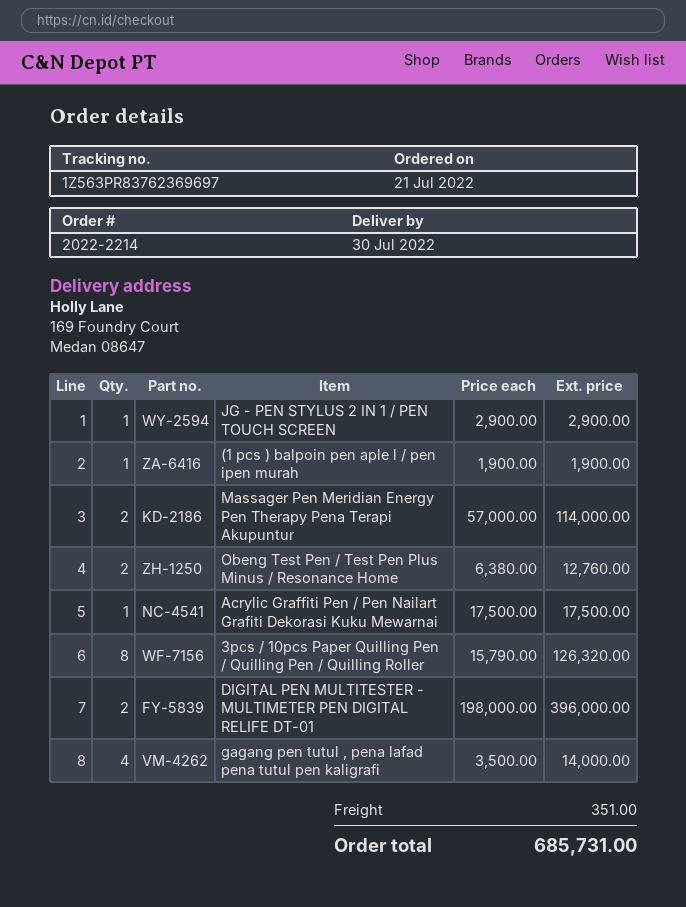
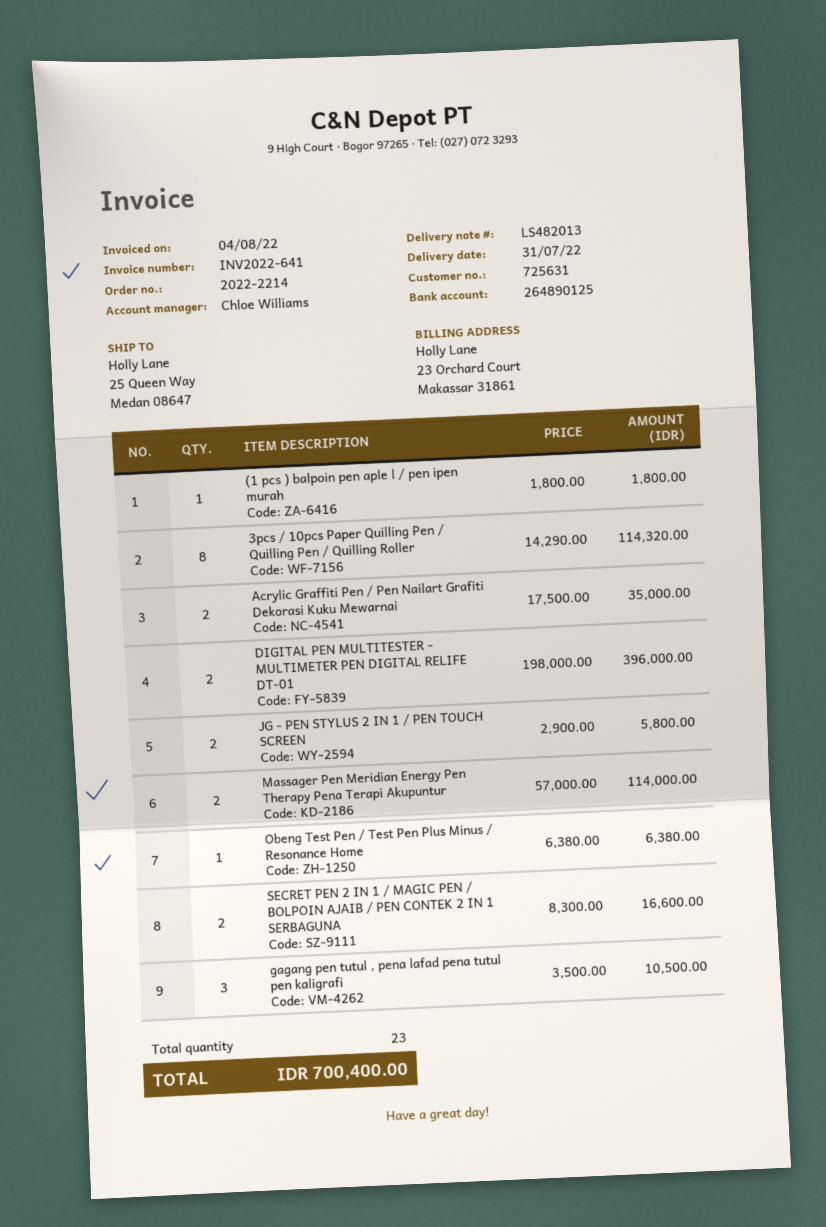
delivery date: 2022-07-30 -> 2022-07-31
ship to: 169 Foundry Court, Medan 08647 -> 25 Queen Way, Medan 08647
JG - PEN STYLUS 2 IN 1 / PEN TOUCH SCREEN: 1 x 2900.00 = 2900.00 -> 2 x 2900.00 = 5800.00
(1 pcs ) balpoin pen aple l / pen ipen murah: 1 x 1900.00 = 1900.00 -> 1 x 1800.00 = 1800.00
Obeng Test Pen / Test Pen Plus Minus / Resonance Home: 2 x 6380.00 = 12760.00 -> 1 x 6380.00 = 6380.00
Acrylic Graffiti Pen / Pen Nailart Grafiti Dekorasi Kuku Mewarnai: 1 x 17500.00 = 17500.00 -> 2 x 17500.00 = 35000.00
3pcs / 10pcs Paper Quilling Pen / Quilling Pen / Quilling Roller: 8 x 15790.00 = 126320.00 -> 8 x 14290.00 = 114320.00
gagang pen tutul , pena lafad pena tutul pen kaligrafi: 4 x 3500.00 = 14000.00 -> 3 x 3500.00 = 10500.00
SECRET PEN 2 IN 1 / MAGIC PEN / BOLPOIN AJAIB / PEN CONTEK 2 IN 1 SERBAGUNA: none -> 2 x 8300.00 = 16600.00
shipping: 351.00 -> none
total: 685731.00 -> 700400.00

